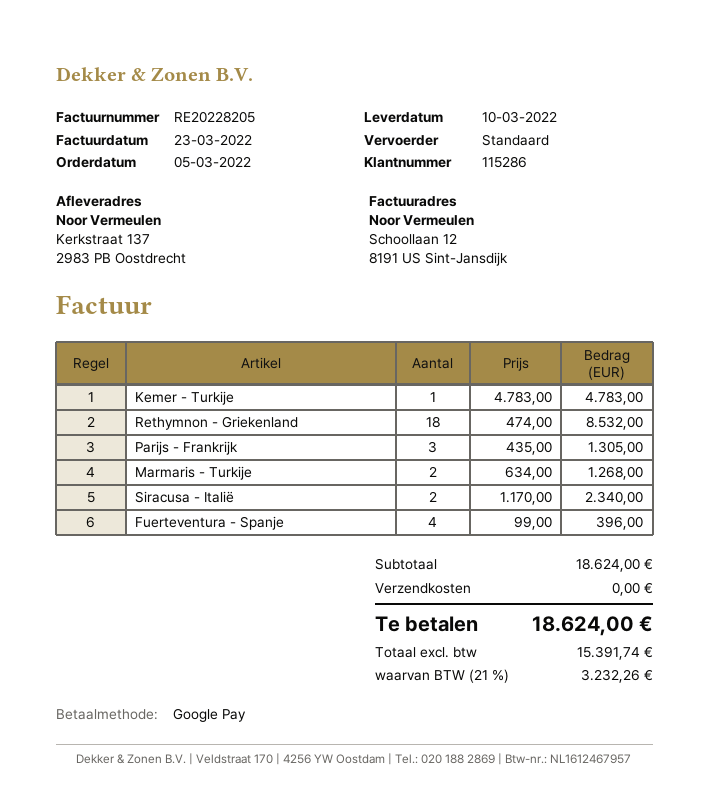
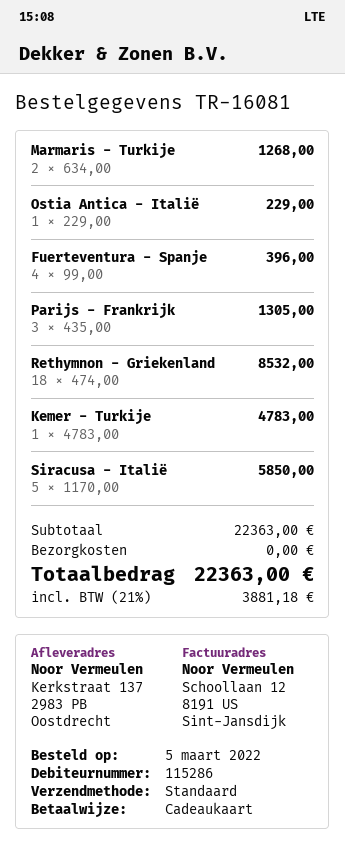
payment method: Google Pay -> gift card
Siracusa - Italië: 2 x 1170.00 = 2340.00 -> 5 x 1170.00 = 5850.00
Ostia Antica - Italië: none -> 1 x 229.00 = 229.00
subtotal: 18624.00 -> 22363.00
tax: 21% = 3232.26 -> 21% = 3881.18
total: 18624.00 -> 22363.00

